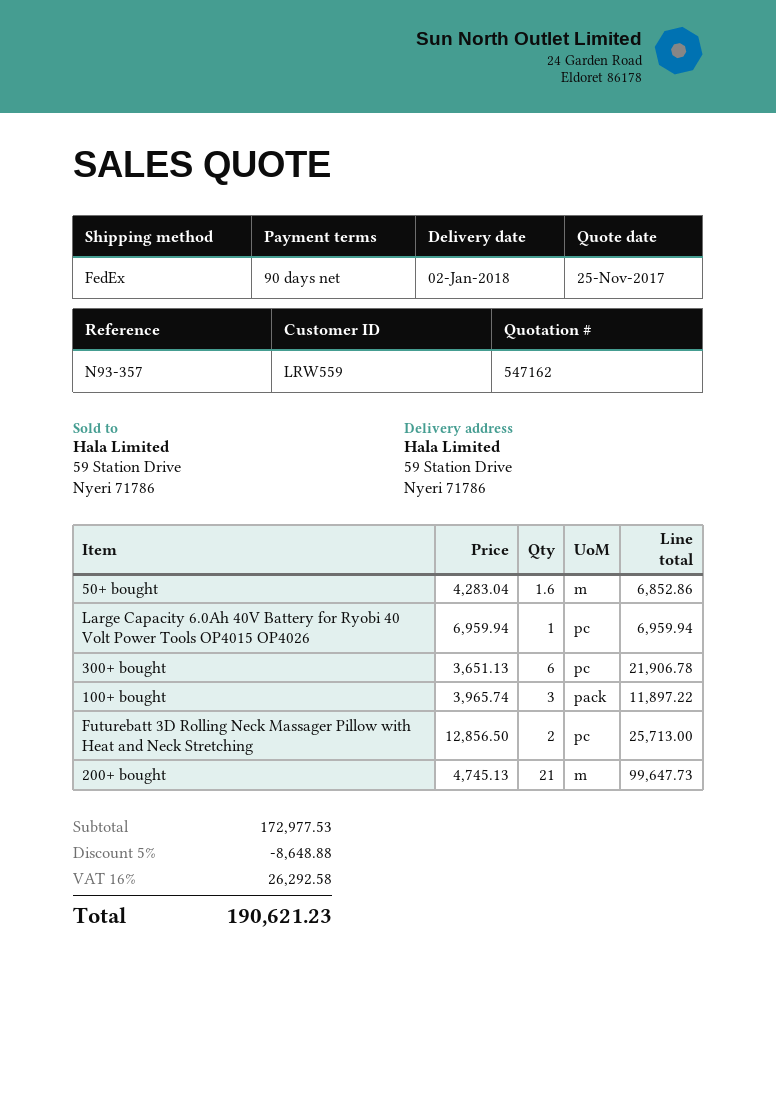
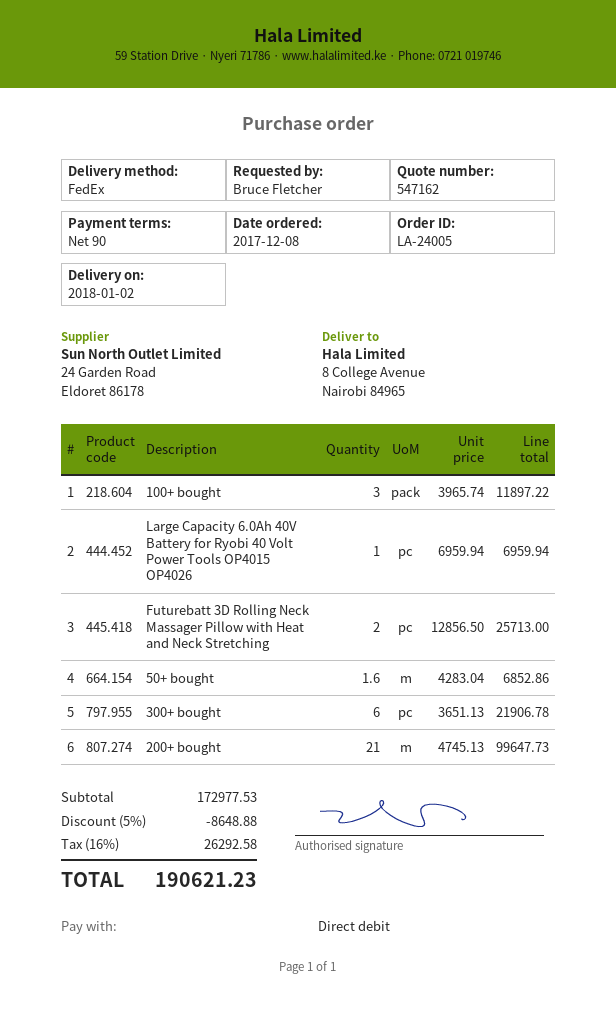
ship to: 59 Station Drive, Nyeri 71786 -> 8 College Avenue, Nairobi 84965

